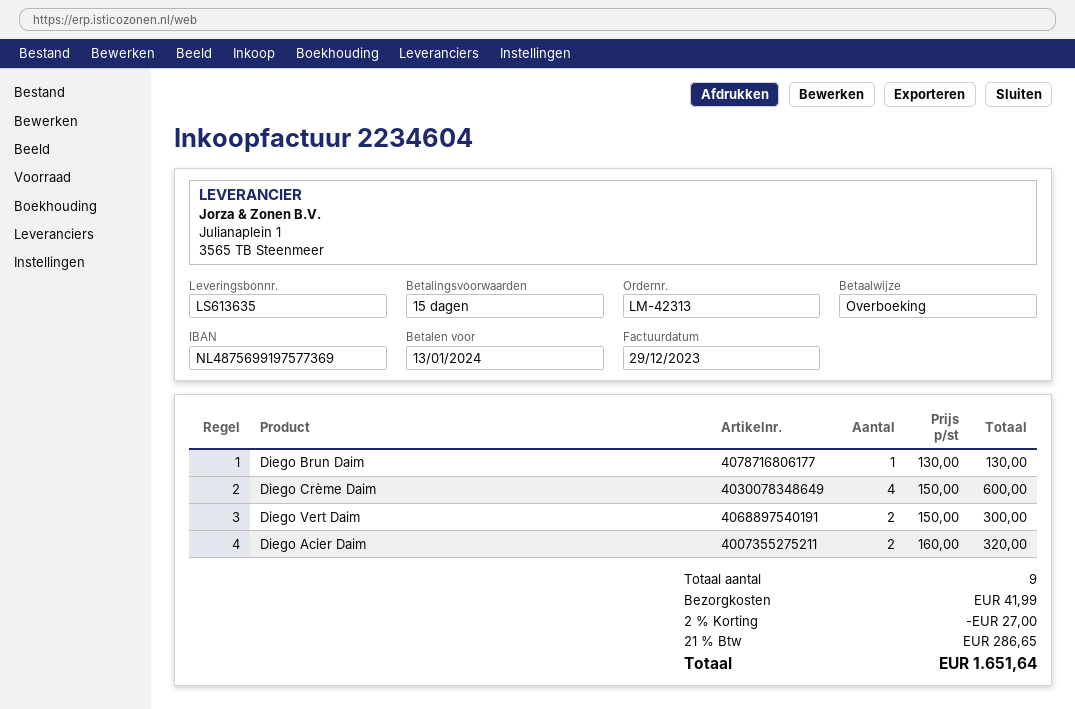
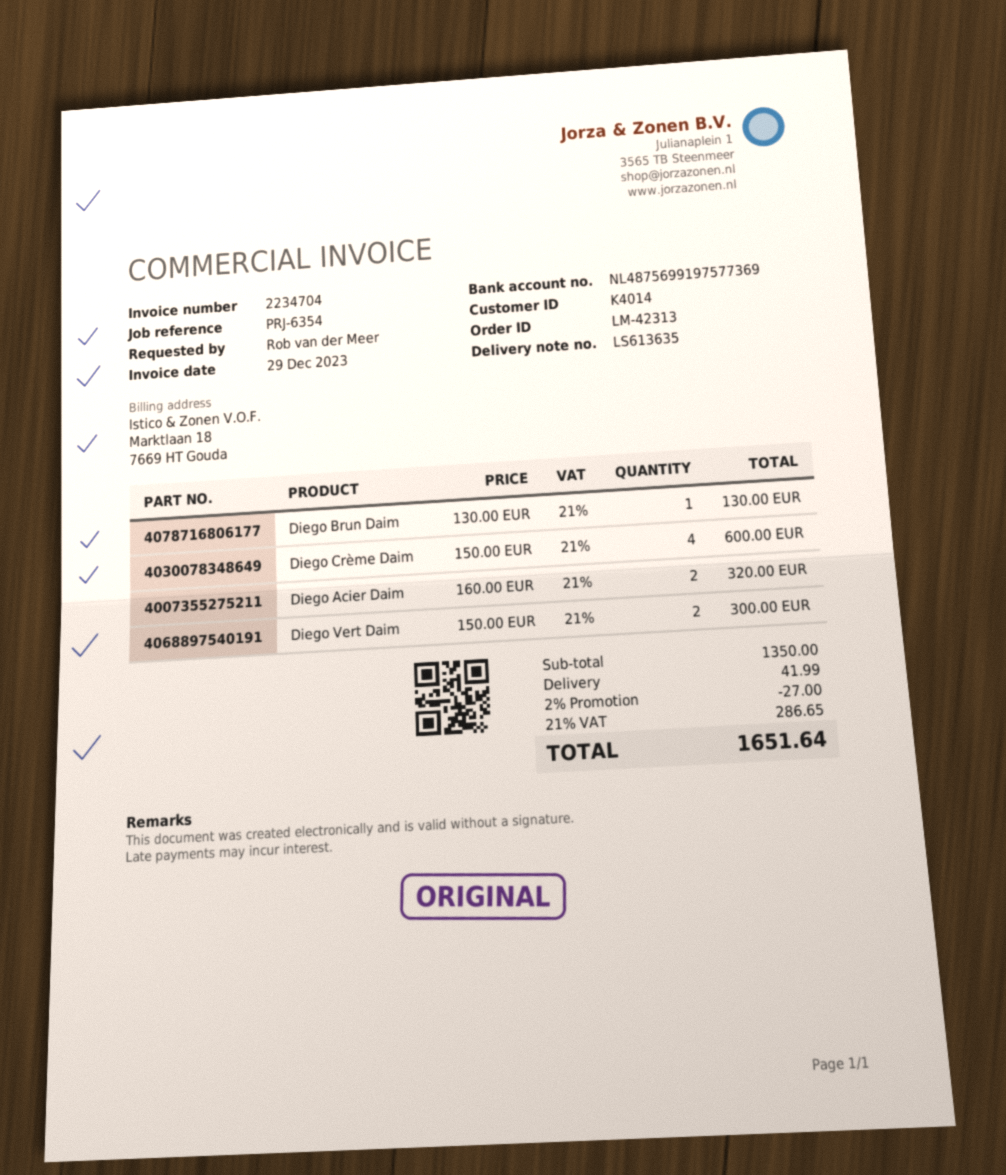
invoice number: 2234604 -> 2234704

